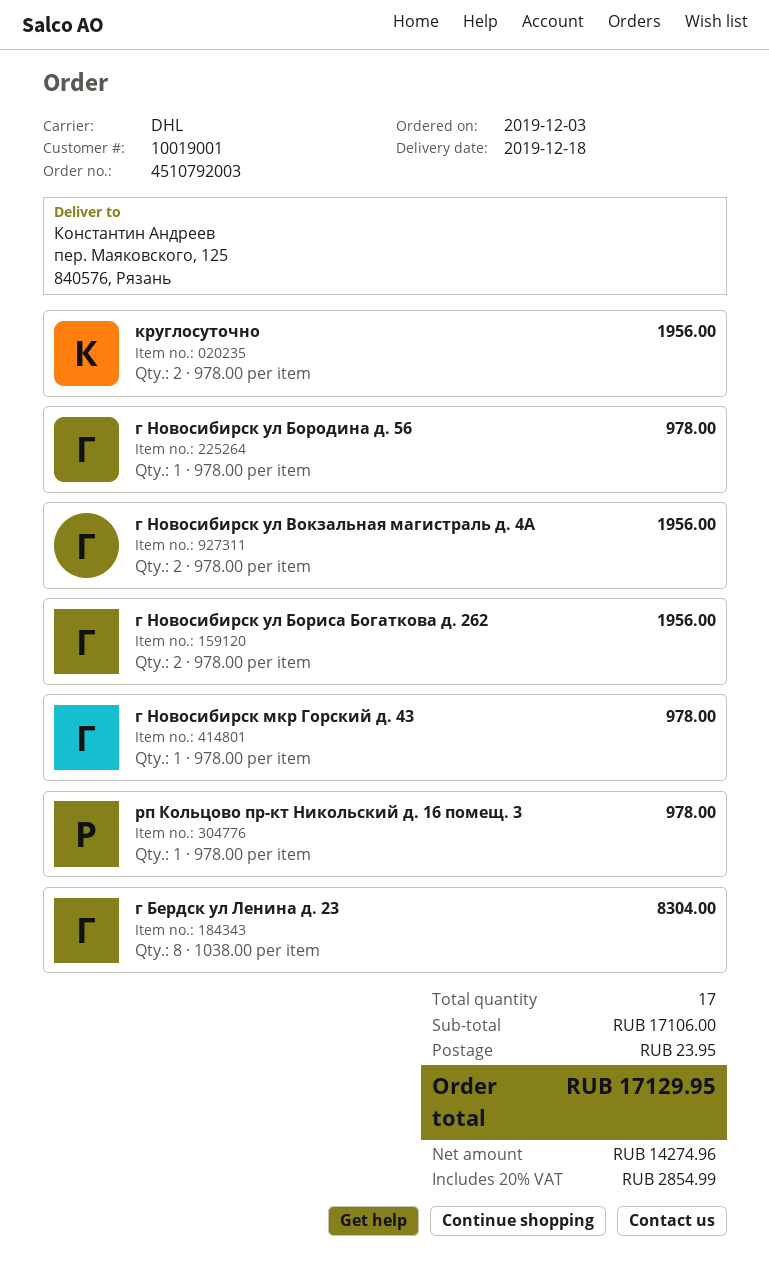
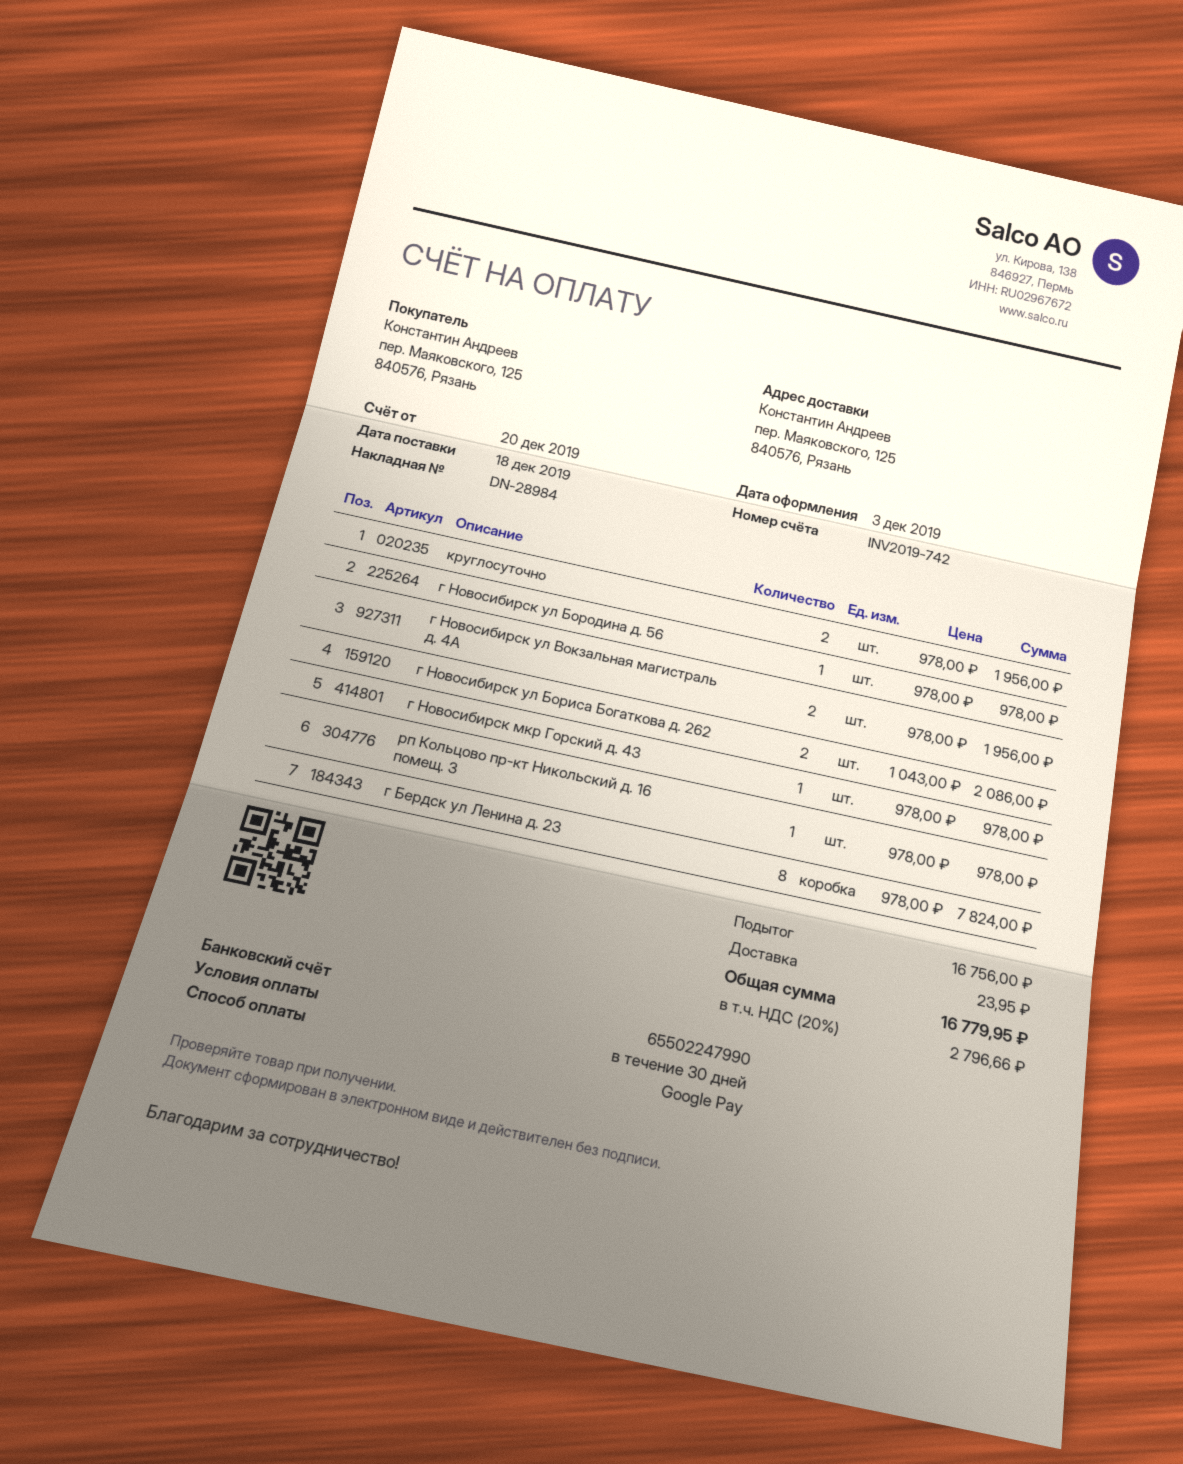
г Новосибирск ул Бориса Богаткова д. 262: 2 x 978.00 = 1956.00 -> 2 x 1043.00 = 2086.00
г Бердск ул Ленина д. 23: 8 x 1038.00 = 8304.00 -> 8 x 978.00 = 7824.00
subtotal: 17106.00 -> 16756.00
tax: 20% = 2854.99 -> 20% = 2796.66
total: 17129.95 -> 16779.95

